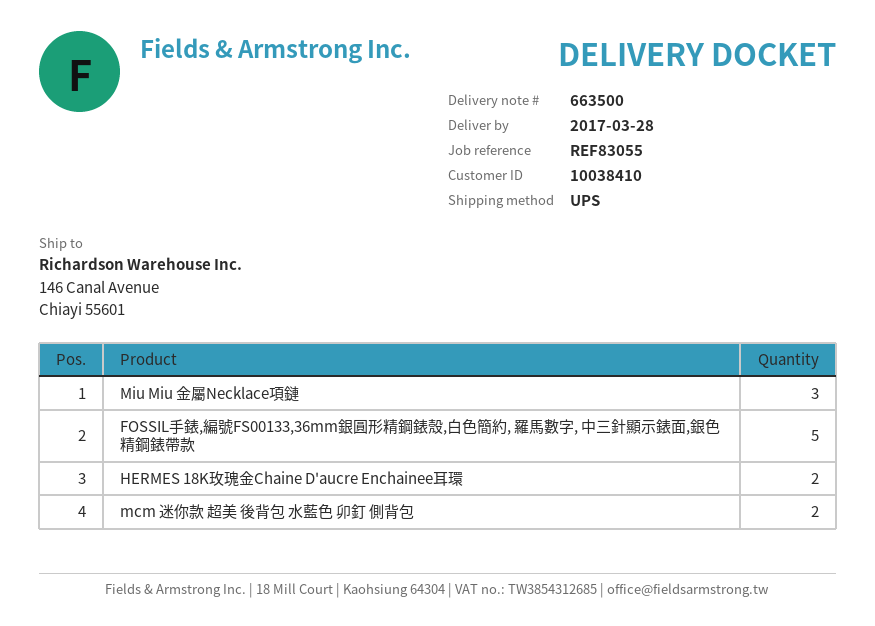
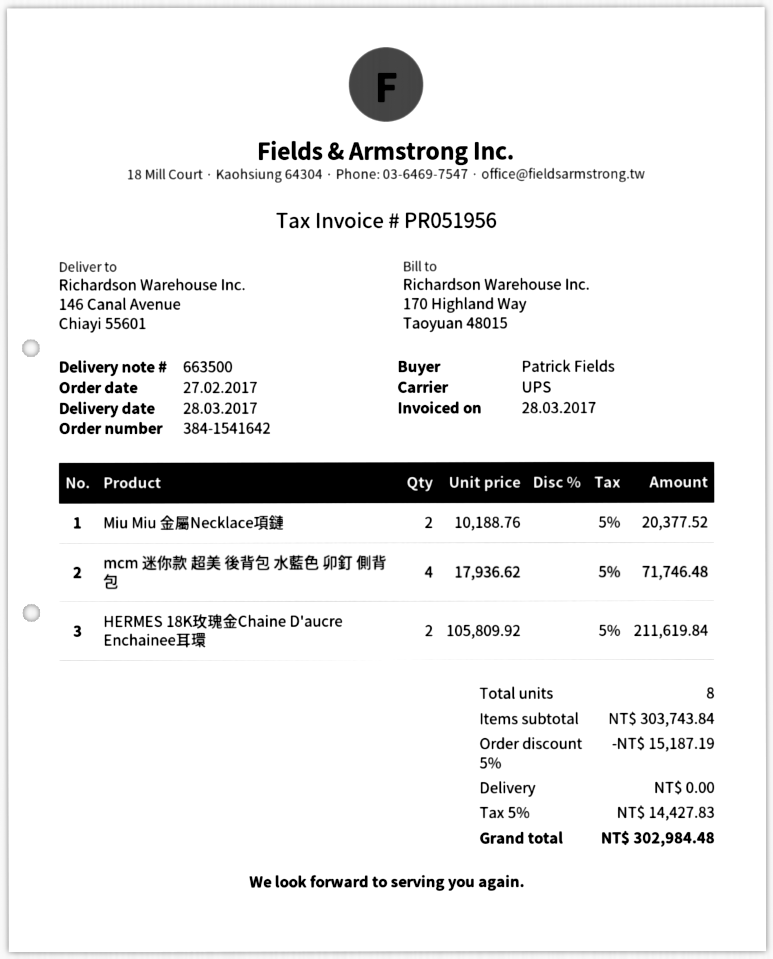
Miu Miu 金屬Necklace項鏈: 3 -> 2
FOSSIL手錶,編號FS00133,36mm銀圓形精鋼錶殼,白色簡約, 羅馬數字, 中三針顯示錶面,銀色精鋼錶帶款: 5 -> none
mcm 迷你款 超美 後背包 水藍色 卯釘 側背包: 2 -> 4

